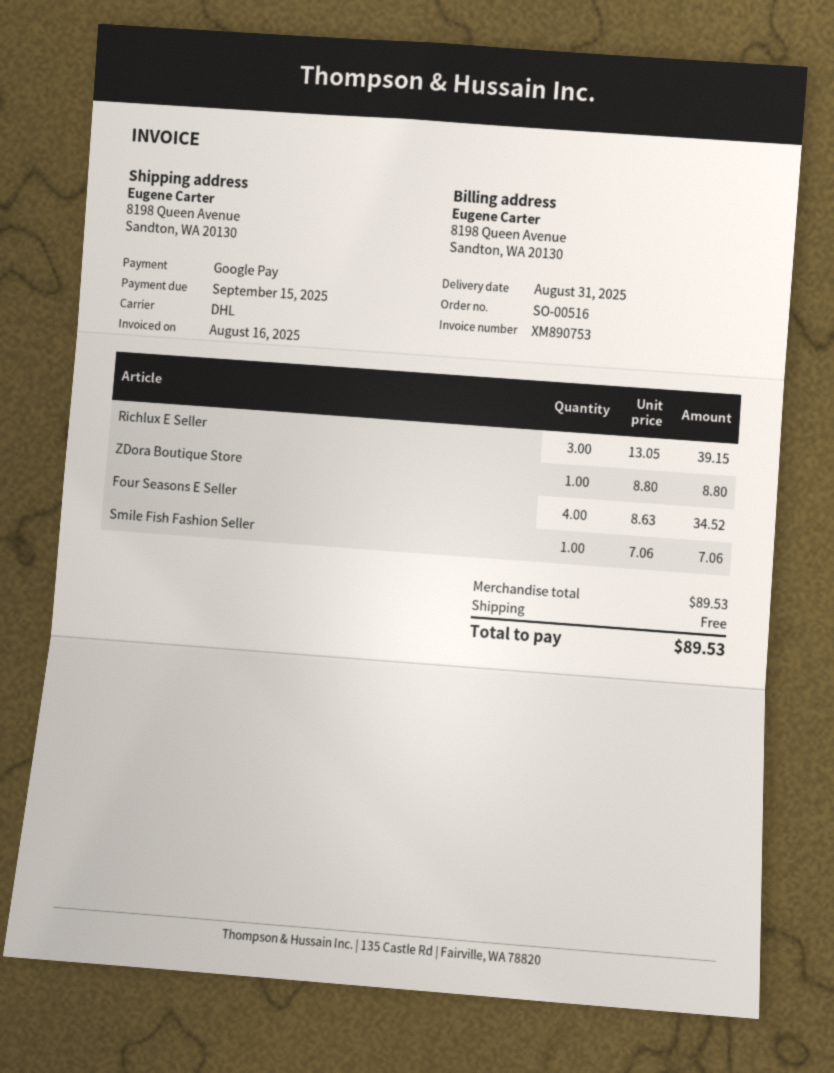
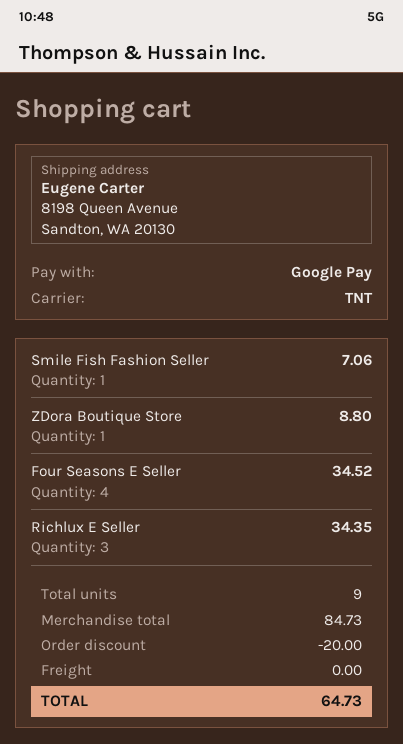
shipping method: DHL -> TNT
Richlux E Seller: 3 for 39.15 -> 3 for 34.35
subtotal: 89.53 -> 84.73
discount: none -> 20.00
total: 89.53 -> 64.73

